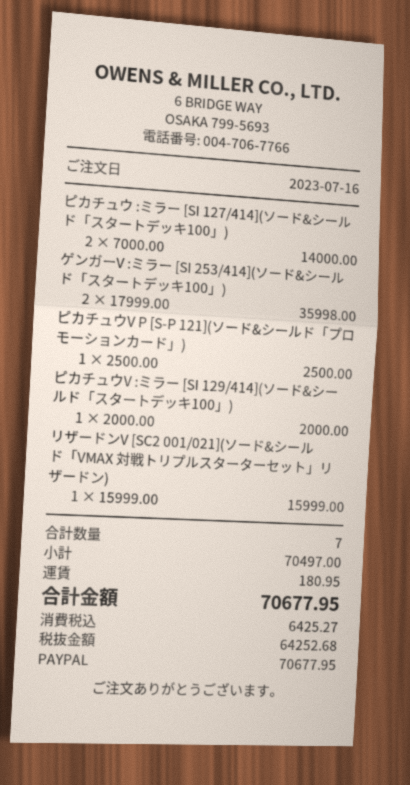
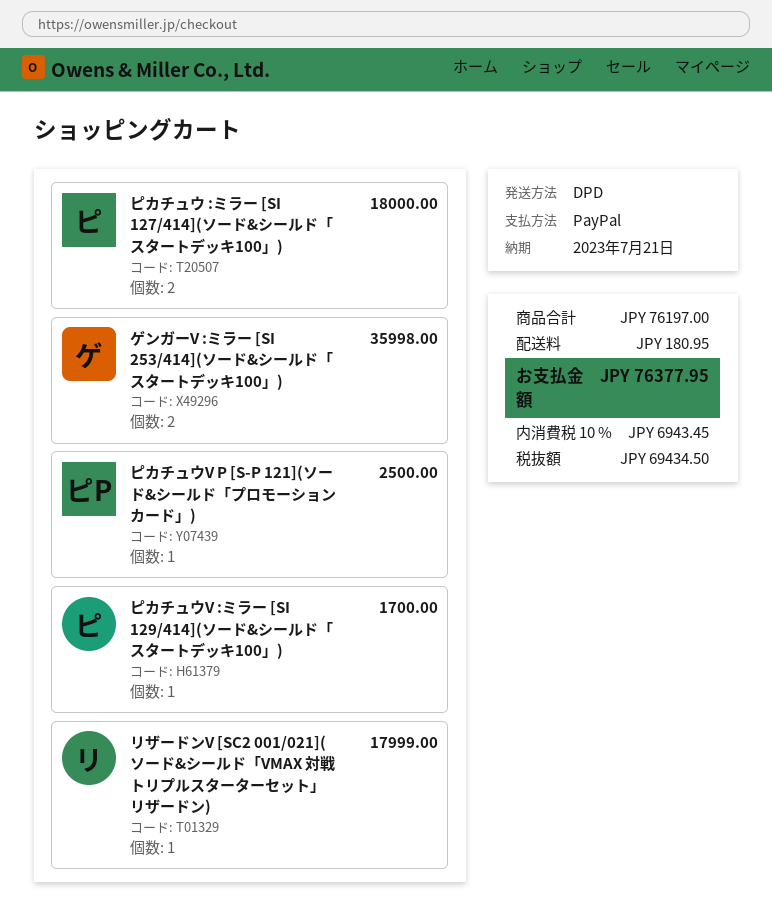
ピカチュウ :ミラー [SI 127/414](ソード&シールド「スタートデッキ100」): 2 for 14000.00 -> 2 for 18000.00
ピカチュウV :ミラー [SI 129/414](ソード&シールド「スタートデッキ100」): 1 for 2000.00 -> 1 for 1700.00
リザードンV [SC2 001/021](ソード&シールド「VMAX 対戦トリプルスターターセット」リザードン): 1 for 15999.00 -> 1 for 17999.00
subtotal: 70497.00 -> 76197.00
net: 64252.68 -> 69434.50
tax: 6425.27 -> 6943.45
total: 70677.95 -> 76377.95

